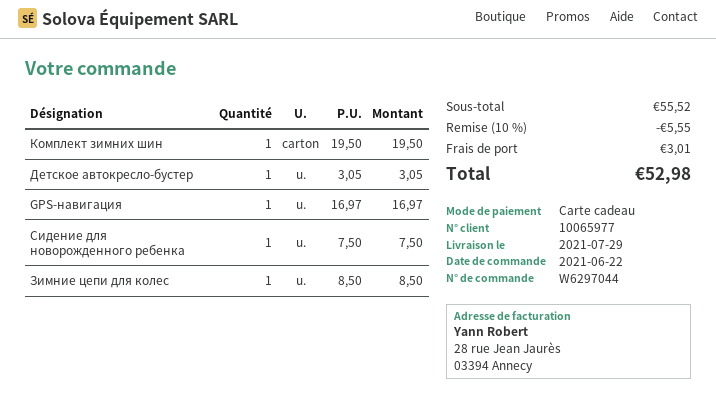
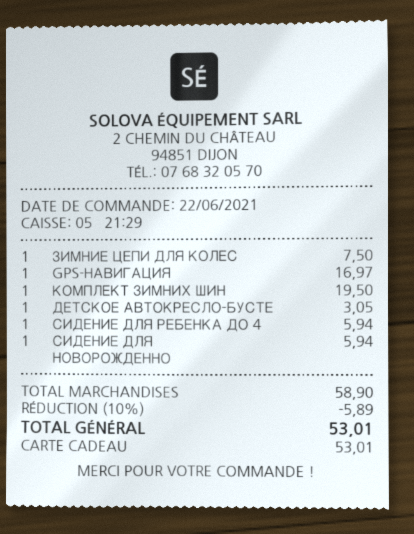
Сидение для новорожденного ребенка: 1 x 7.50 = 7.50 -> 1 x 5.94 = 5.94
Зимние цепи для колес: 1 x 8.50 = 8.50 -> 1 x 7.50 = 7.50
СИДЕНИЕ ДЛЯ РЕБЕНКА ДО 4: none -> 1 x 5.94 = 5.94
subtotal: 55.52 -> 58.90
discount: 10% = 5.55 -> 10% = 5.89
shipping: 3.01 -> none
total: 52.98 -> 53.01

